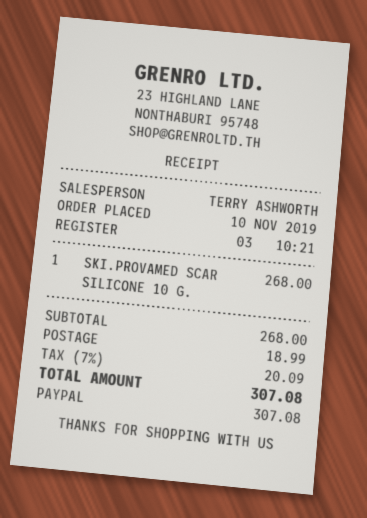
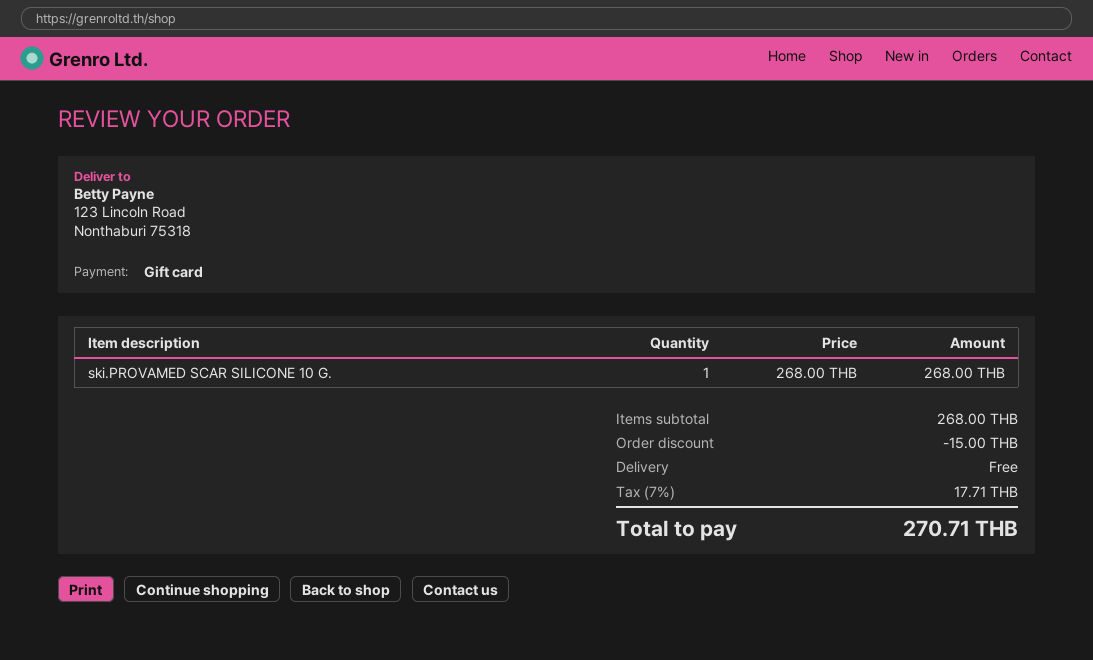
payment method: PayPal -> gift card
discount: none -> 15.00
shipping: 18.99 -> 0.00
tax: 7% = 20.09 -> 7% = 17.71
total: 307.08 -> 270.71

